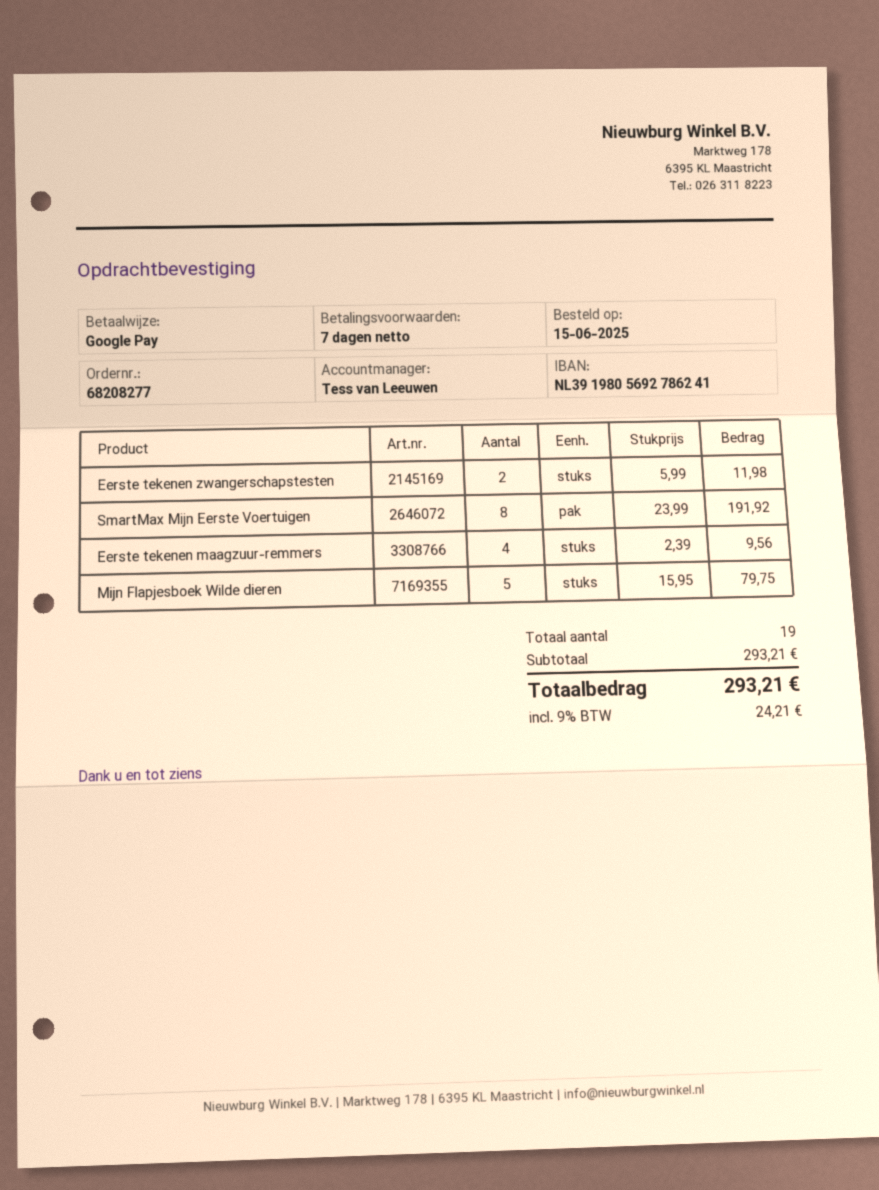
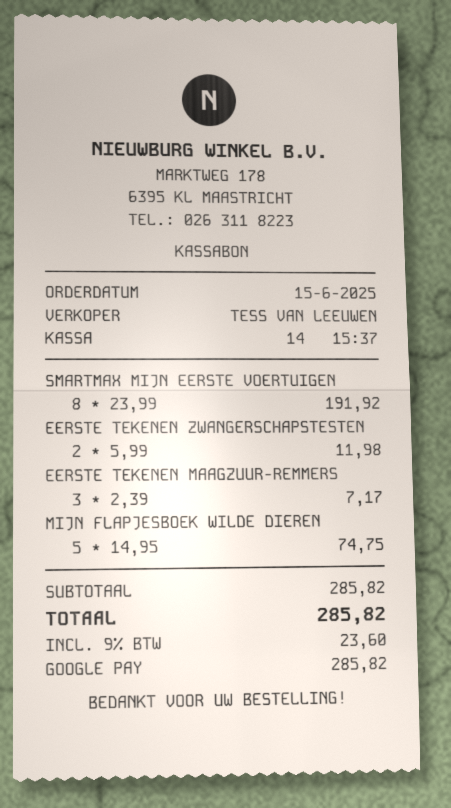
Eerste tekenen maagzuur-remmers: 4 x 2.39 = 9.56 -> 3 x 2.39 = 7.17
Mijn Flapjesboek Wilde dieren: 5 x 15.95 = 79.75 -> 5 x 14.95 = 74.75
subtotal: 293.21 -> 285.82
tax: 9% = 24.21 -> 9% = 23.60
total: 293.21 -> 285.82

